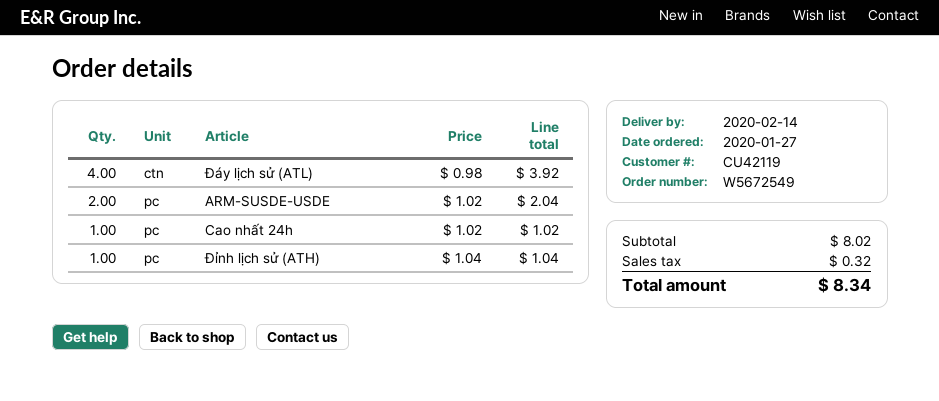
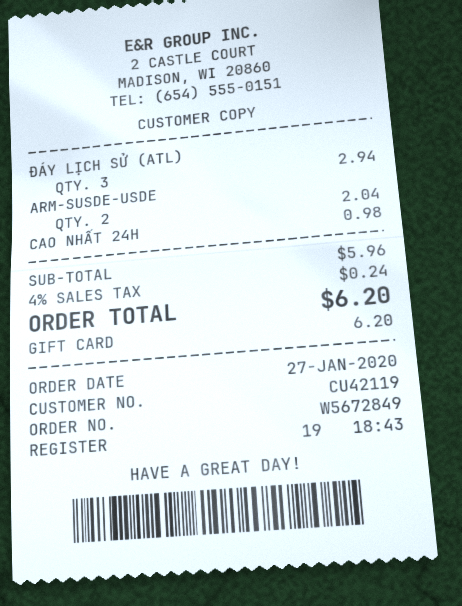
order number: W5672549 -> W5672849
Đáy lịch sử (ATL): 4 for 3.92 -> 3 for 2.94
Cao nhất 24h: 1 for 1.02 -> 1 for 0.98
Đỉnh lịch sử (ATH): 1 for 1.04 -> none
subtotal: 8.02 -> 5.96
tax: 0.32 -> 0.24
total: 8.34 -> 6.20

